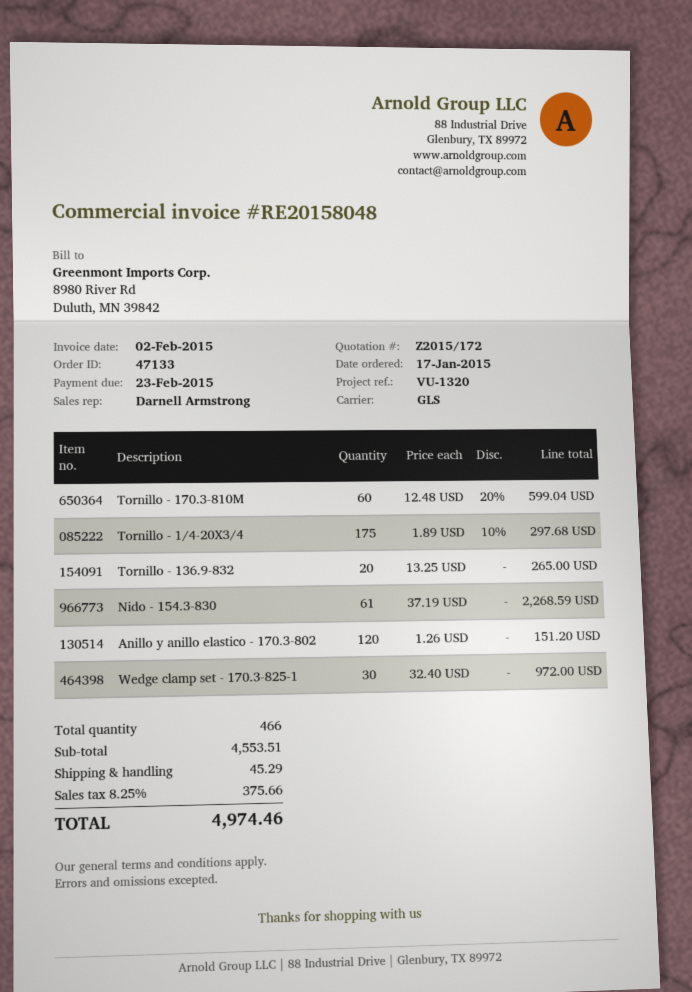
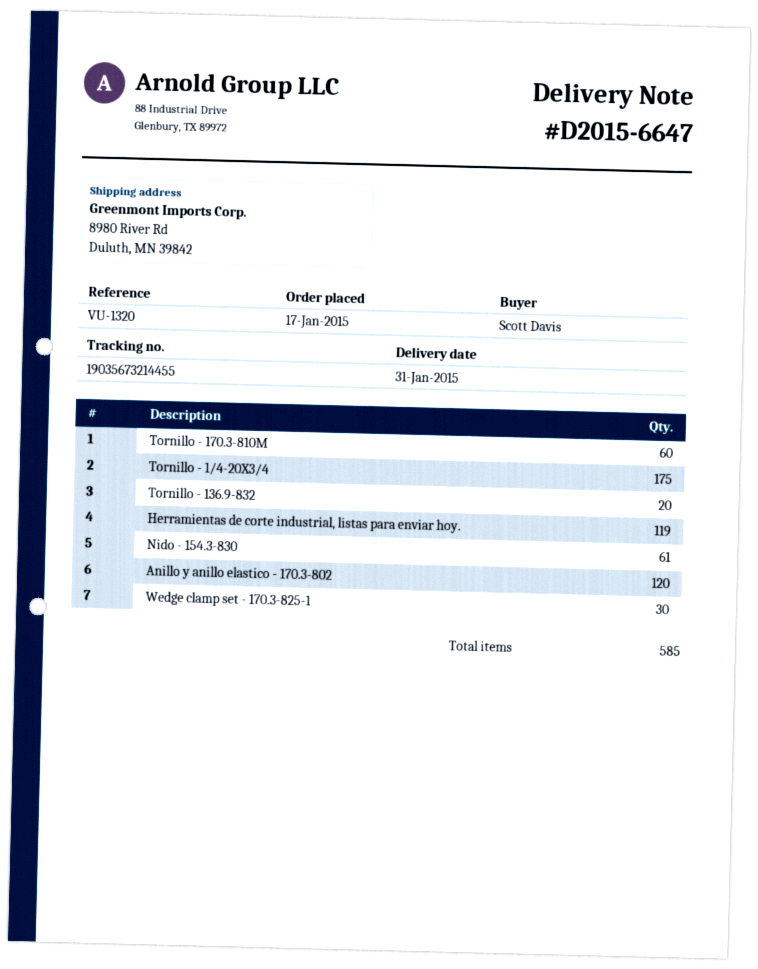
Herramientas de corte industrial, listas para enviar hoy.: none -> 119
total quantity: 466 -> 585

